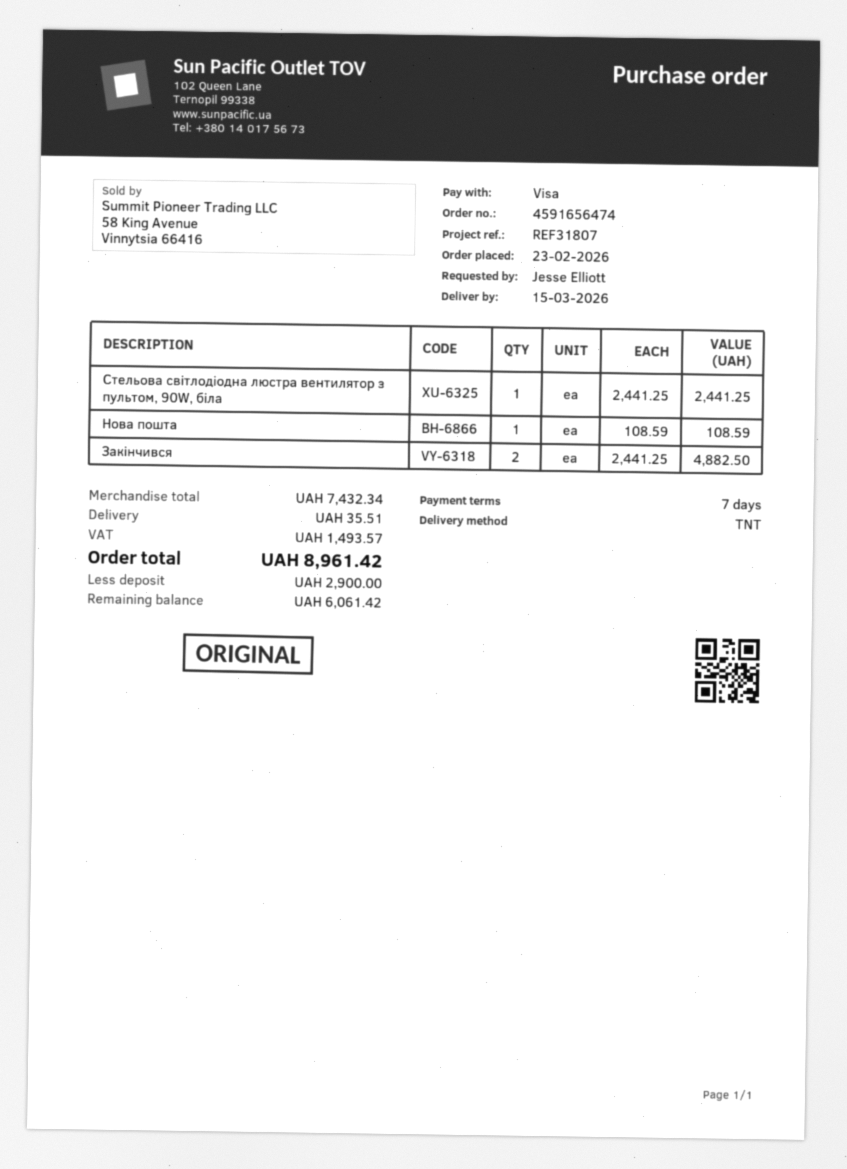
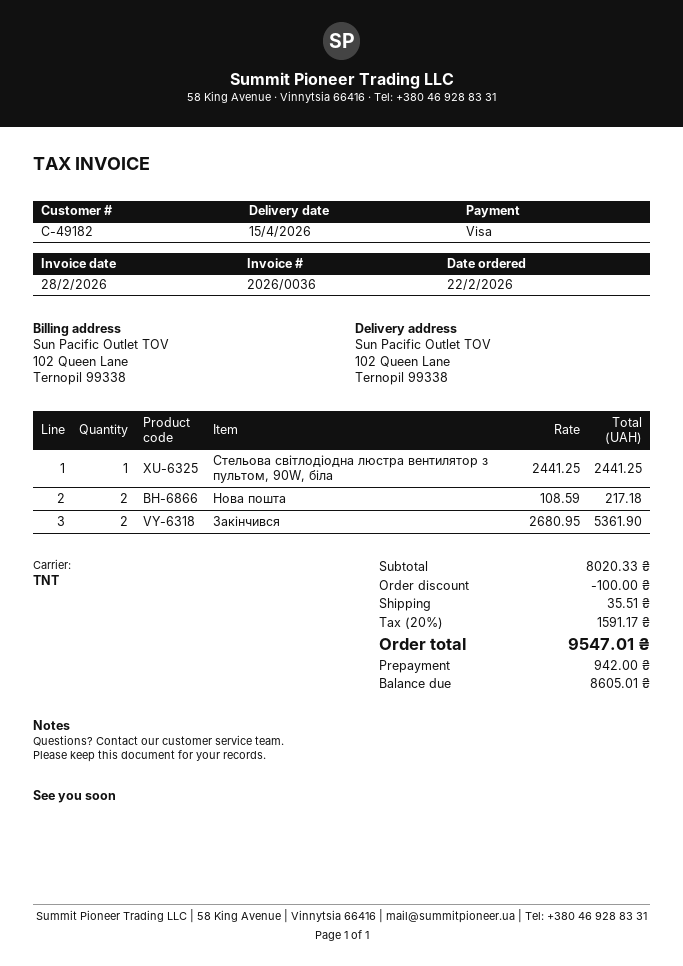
order date: 2026-02-23 -> 2026-02-22
delivery date: 2026-03-15 -> 2026-04-15
Нова пошта: 1 x 108.59 = 108.59 -> 2 x 108.59 = 217.18
Закінчився: 2 x 2441.25 = 4882.50 -> 2 x 2680.95 = 5361.90
subtotal: 7432.34 -> 8020.33
discount: none -> 100.00
tax: 1493.57 -> 1591.17
total: 8961.42 -> 9547.01
deposit: 2900.00 -> 942.00
balance: 6061.42 -> 8605.01

